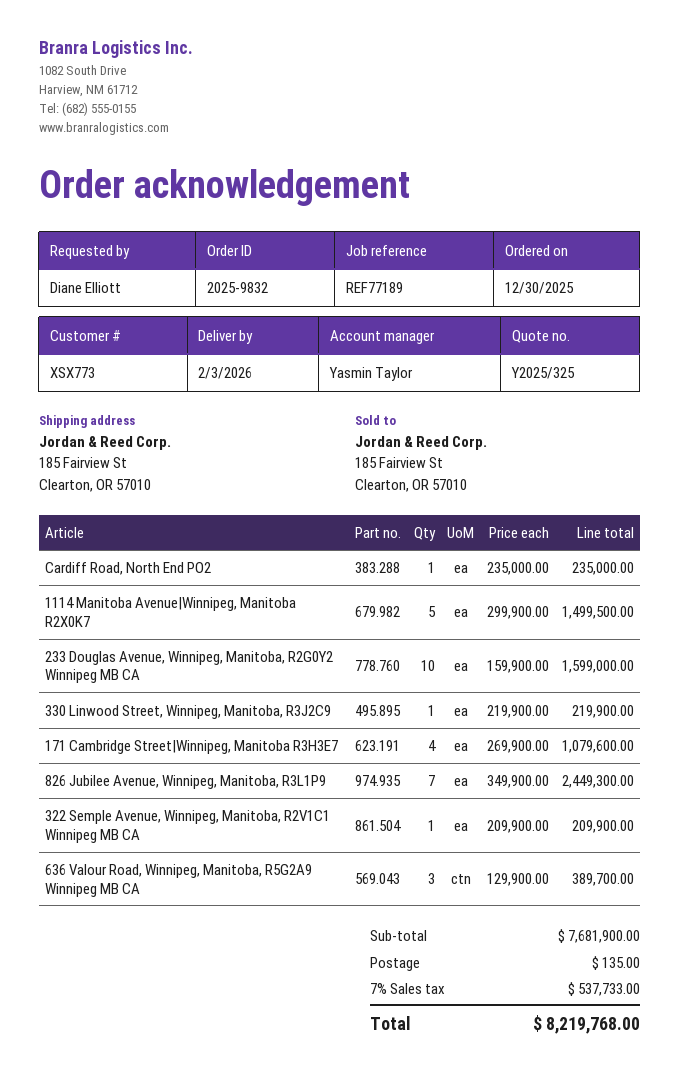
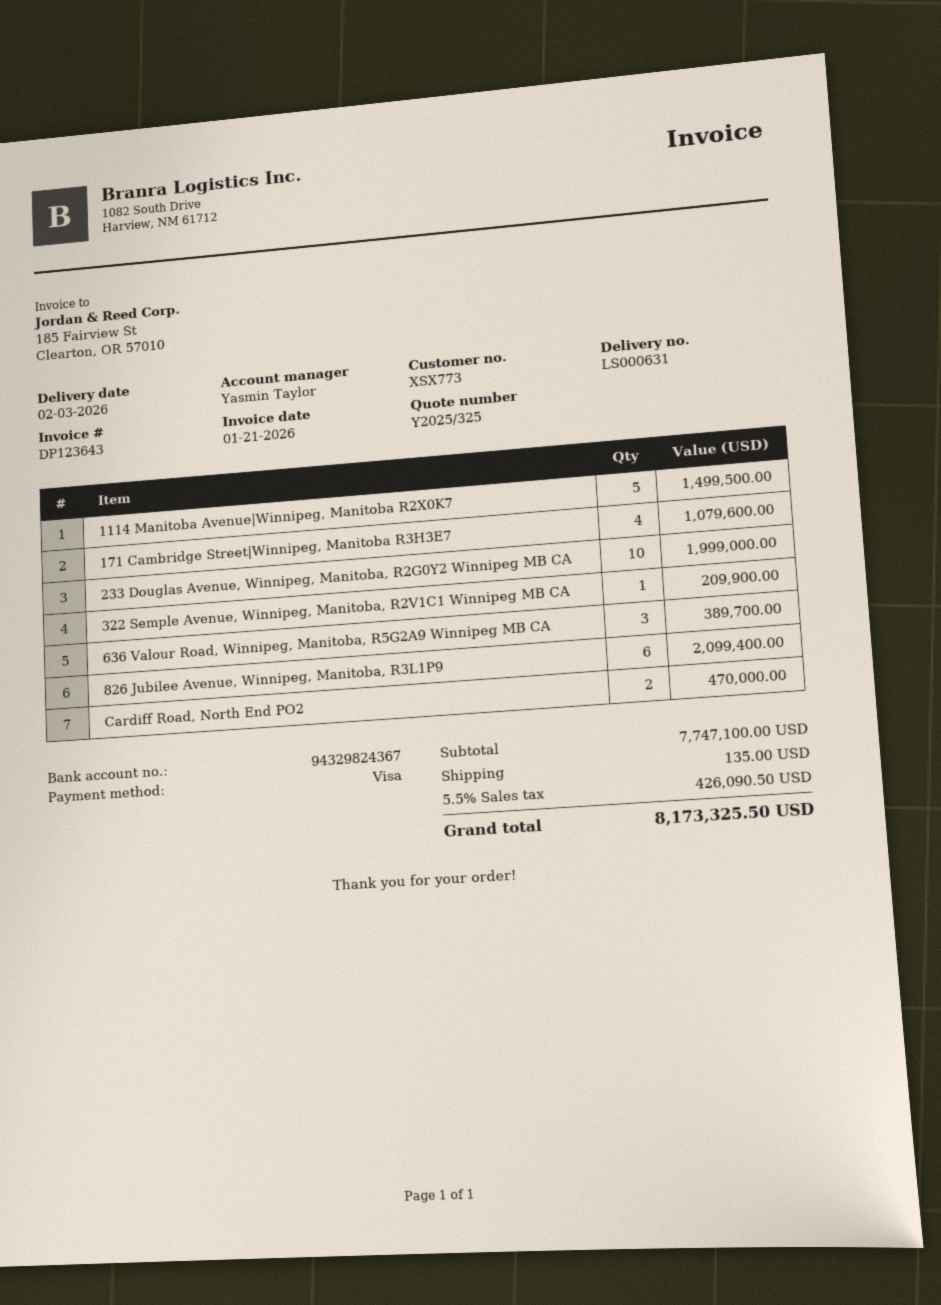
Cardiff Road, North End PO2: 1 for 235000.00 -> 2 for 470000.00
233 Douglas Avenue, Winnipeg, Manitoba, R2G0Y2 Winnipeg MB CA: 10 for 1599000.00 -> 10 for 1999000.00
330 Linwood Street, Winnipeg, Manitoba, R3J2C9: 1 for 219900.00 -> none
826 Jubilee Avenue, Winnipeg, Manitoba, R3L1P9: 7 for 2449300.00 -> 6 for 2099400.00
subtotal: 7681900.00 -> 7747100.00
tax: 7% = 537733.00 -> 5.5% = 426090.50
total: 8219768.00 -> 8173325.50

